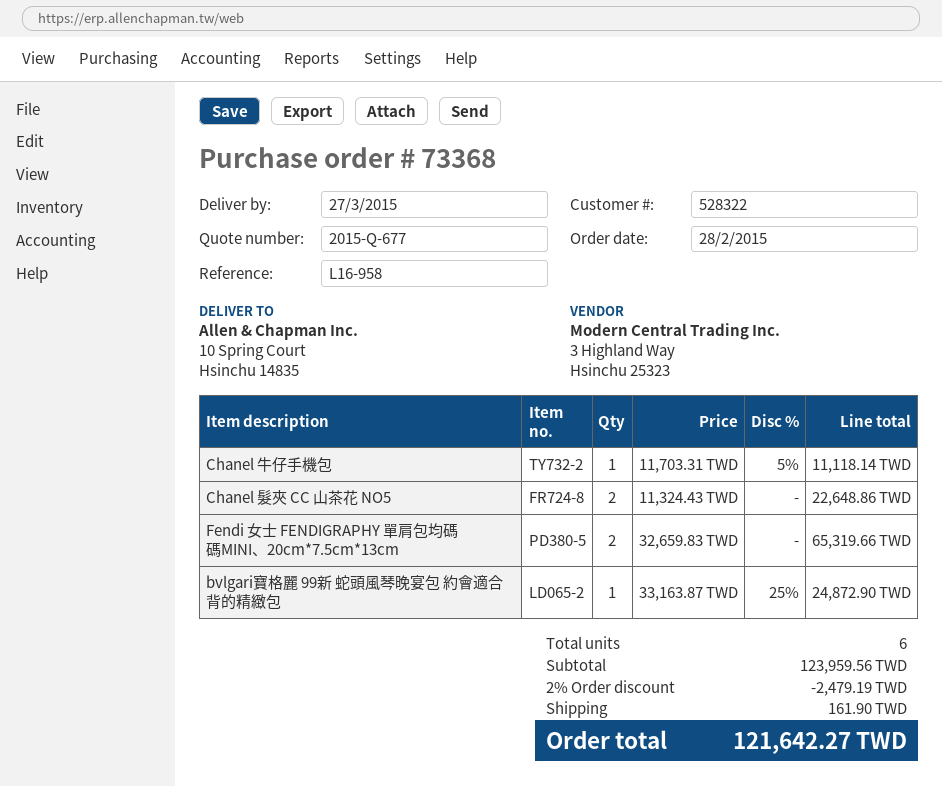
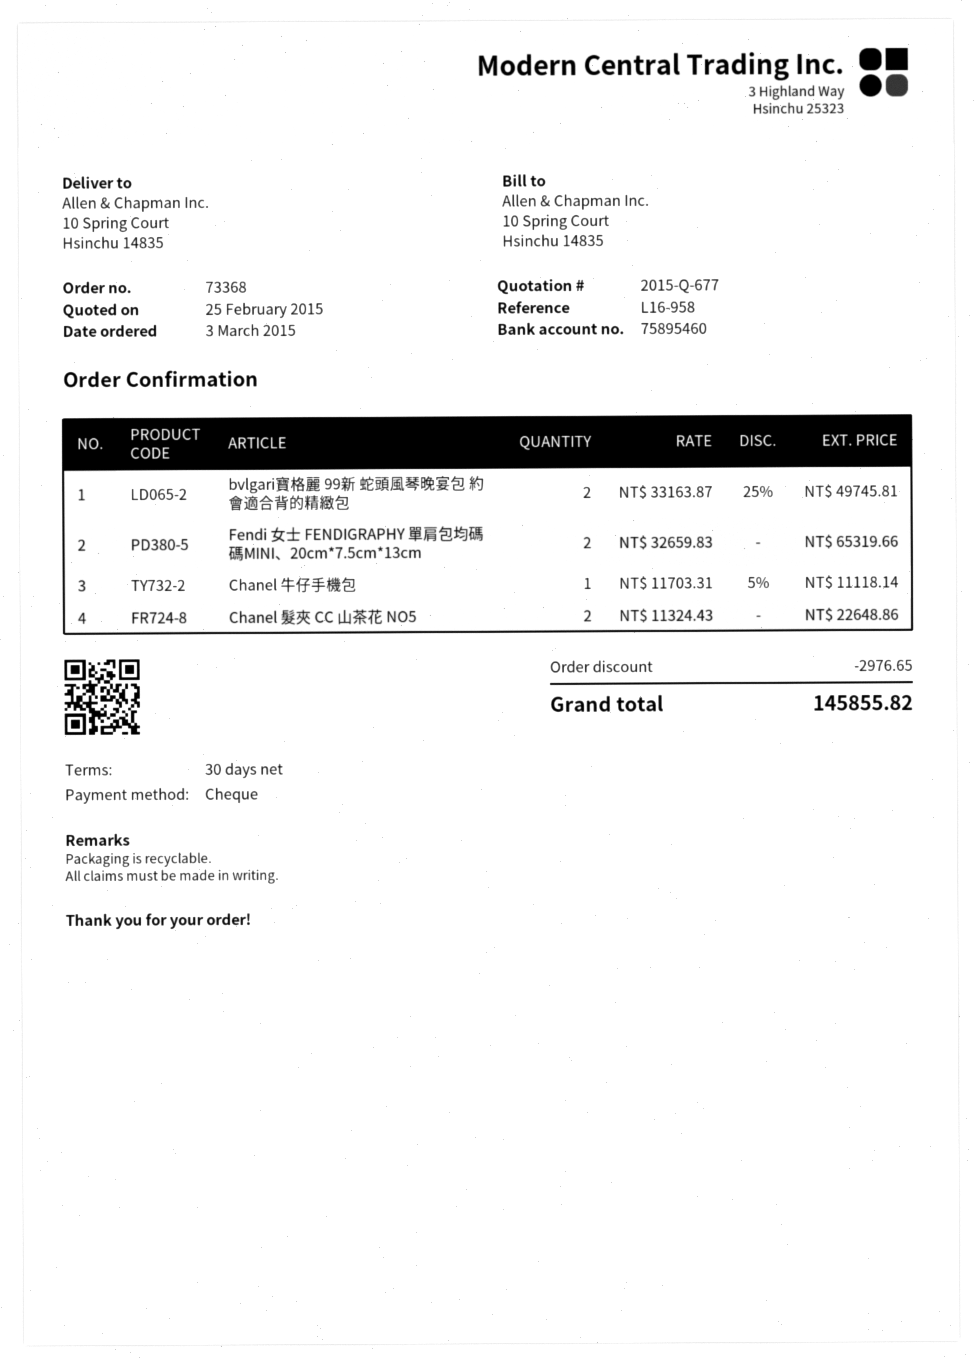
order date: 2015-02-28 -> 2015-03-03
bvlgari寶格麗 99新 蛇頭風琴晚宴包 約會適合背的精緻包: 1 x 33163.87 - 25% = 24872.90 -> 2 x 33163.87 - 25% = 49745.81
discount: 2479.19 -> 2976.65
shipping: 161.90 -> none
total: 121642.27 -> 145855.82

